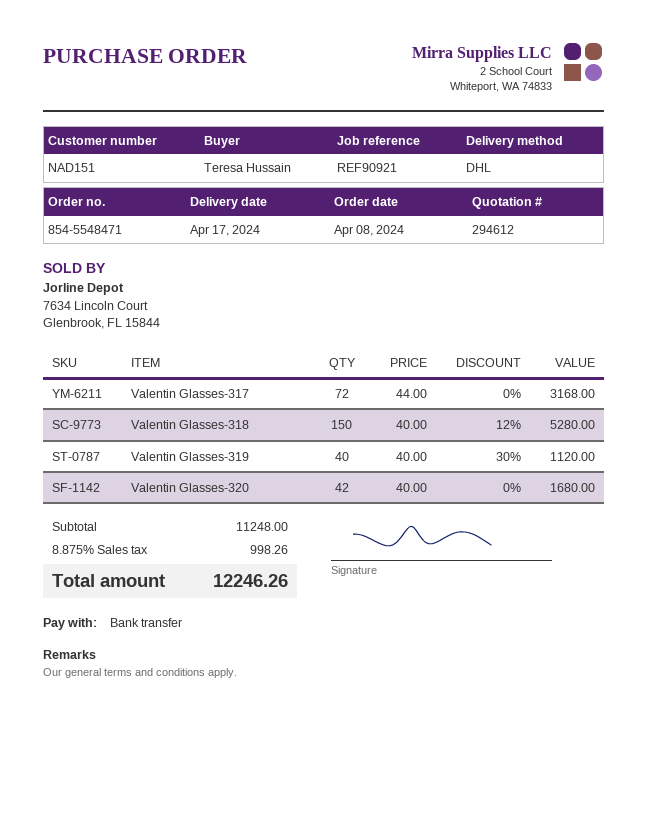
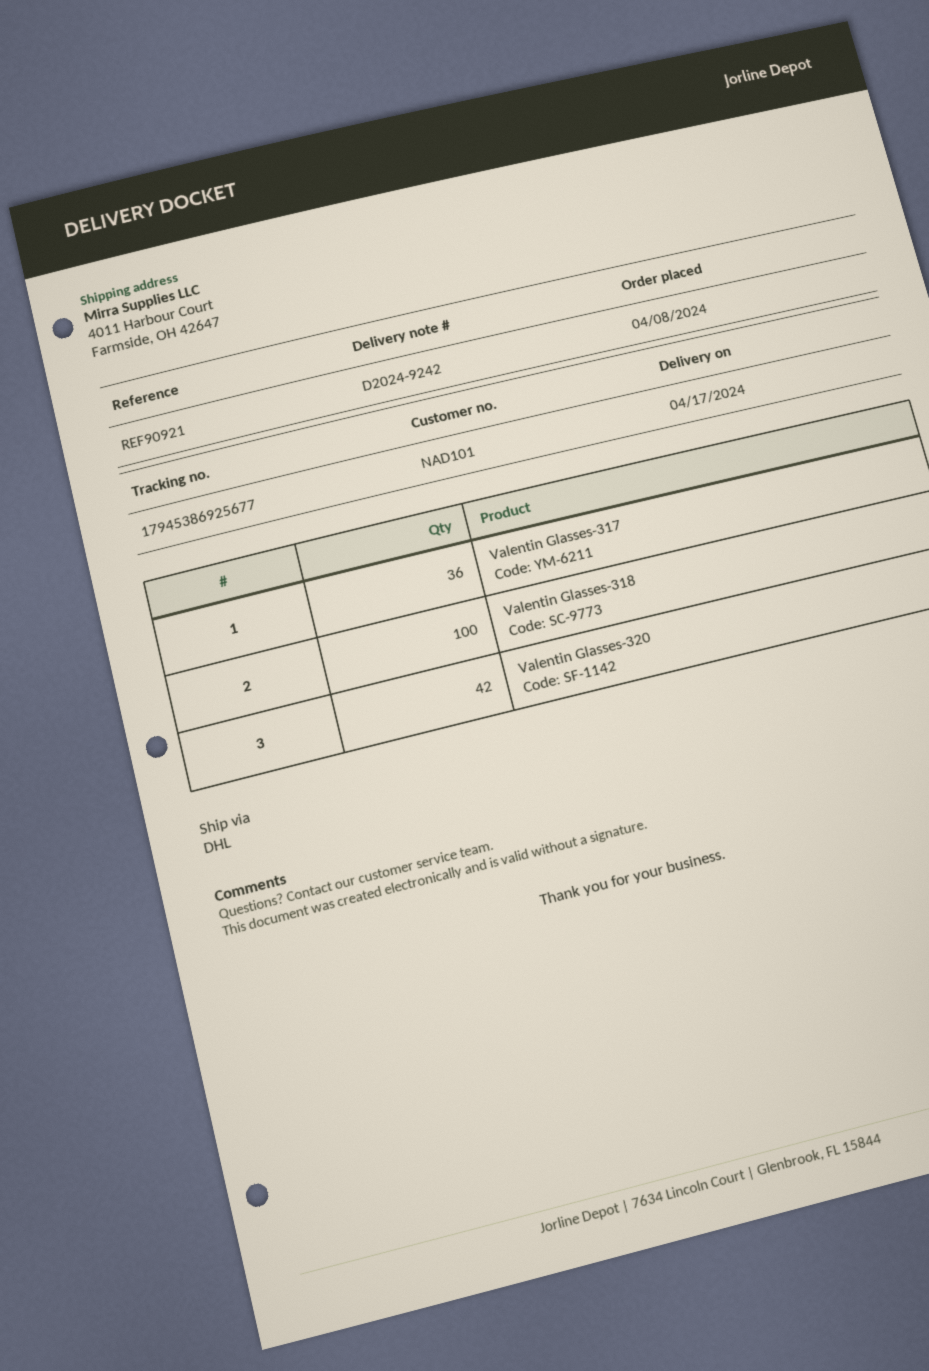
customer number: NAD151 -> NAD101
Valentin Glasses-317: 72 -> 36
Valentin Glasses-318: 150 -> 100
Valentin Glasses-319: 40 -> none

